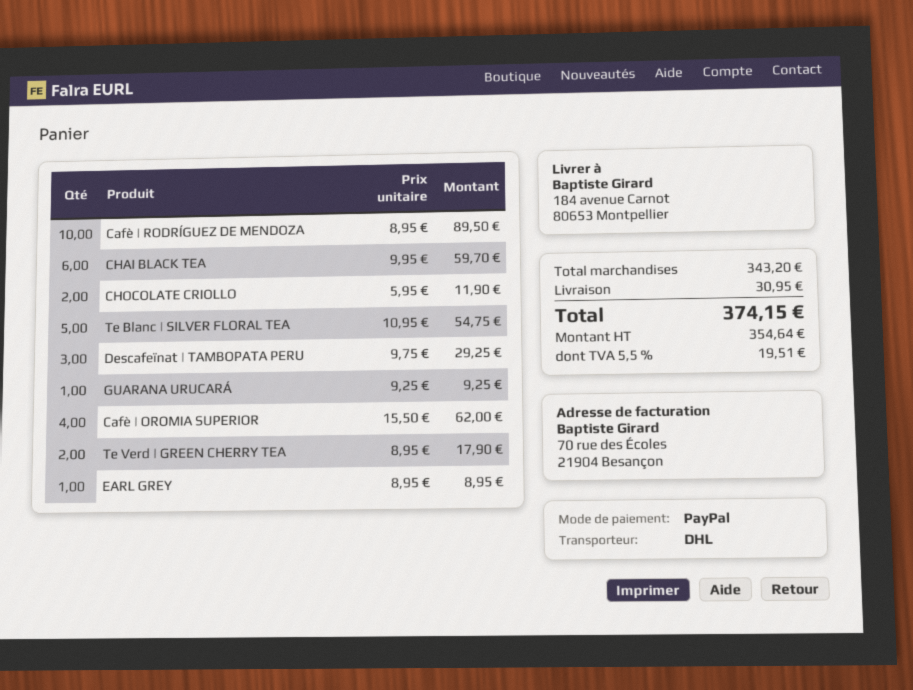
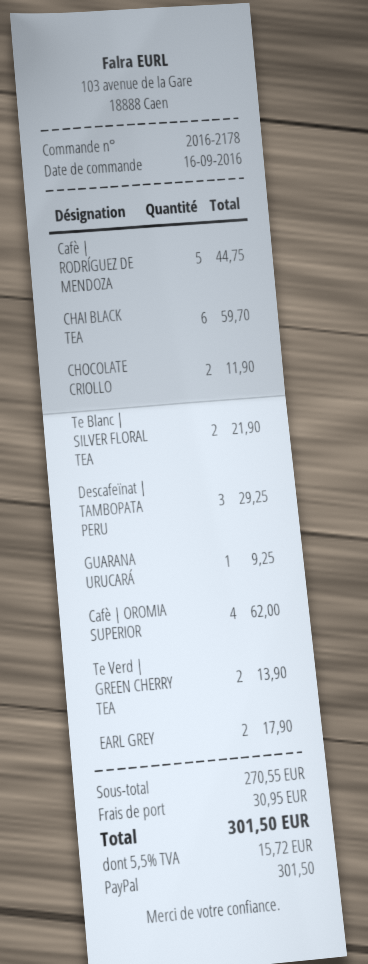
Cafè | RODRÍGUEZ DE MENDOZA: 10 for 89.50 -> 5 for 44.75
Te Blanc | SILVER FLORAL TEA: 5 for 54.75 -> 2 for 21.90
Te Verd | GREEN CHERRY TEA: 2 for 17.90 -> 2 for 13.90
EARL GREY: 1 for 8.95 -> 2 for 17.90
subtotal: 343.20 -> 270.55
tax: 5.5% = 19.51 -> 5.5% = 15.72
total: 374.15 -> 301.50

